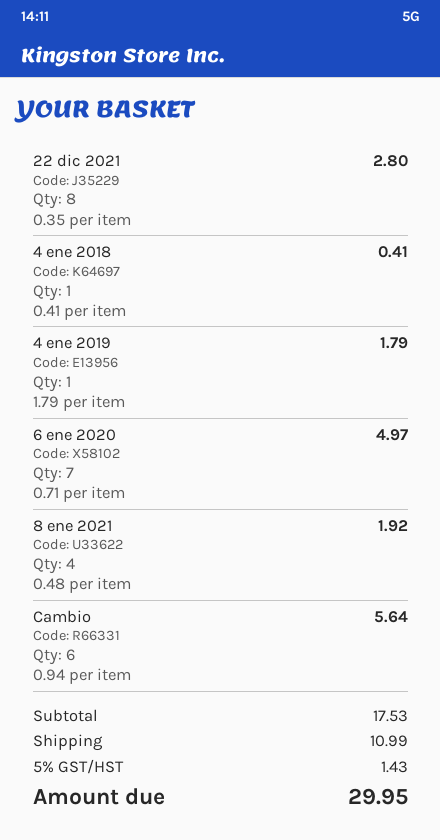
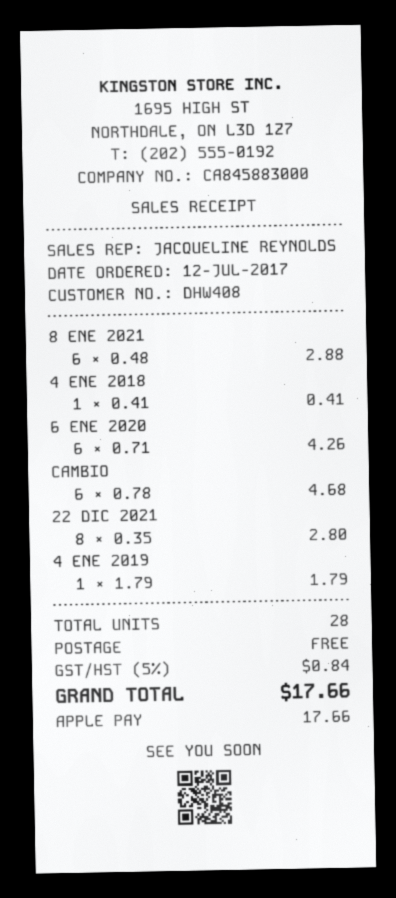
6 ene 2020: 7 x 0.71 = 4.97 -> 6 x 0.71 = 4.26
8 ene 2021: 4 x 0.48 = 1.92 -> 6 x 0.48 = 2.88
Cambio: 6 x 0.94 = 5.64 -> 6 x 0.78 = 4.68
shipping: 10.99 -> 0.00
tax: 5% = 1.43 -> 5% = 0.84
total: 29.95 -> 17.66

